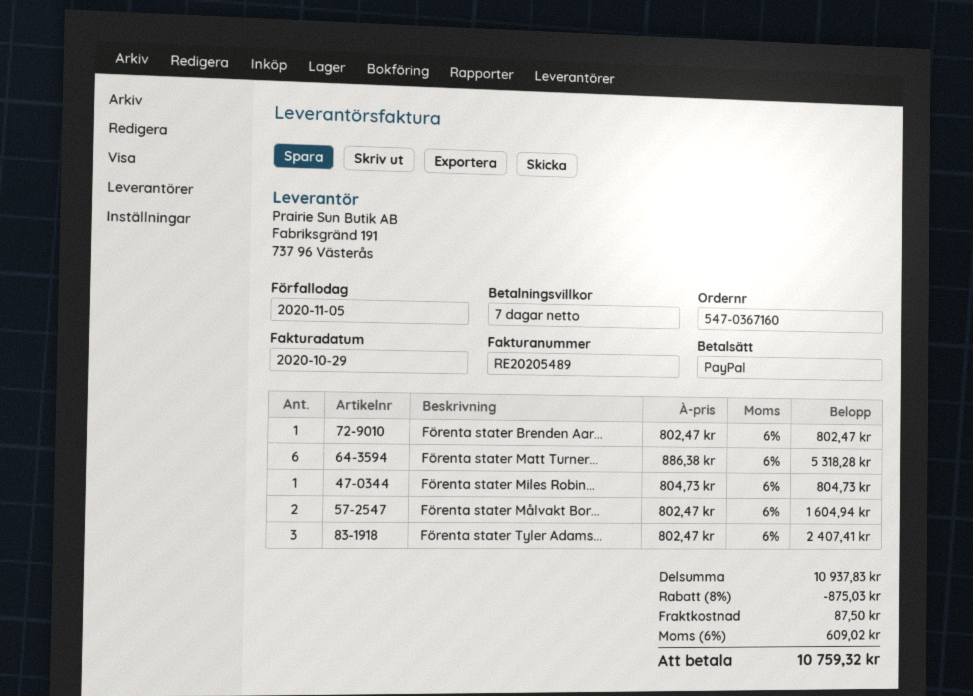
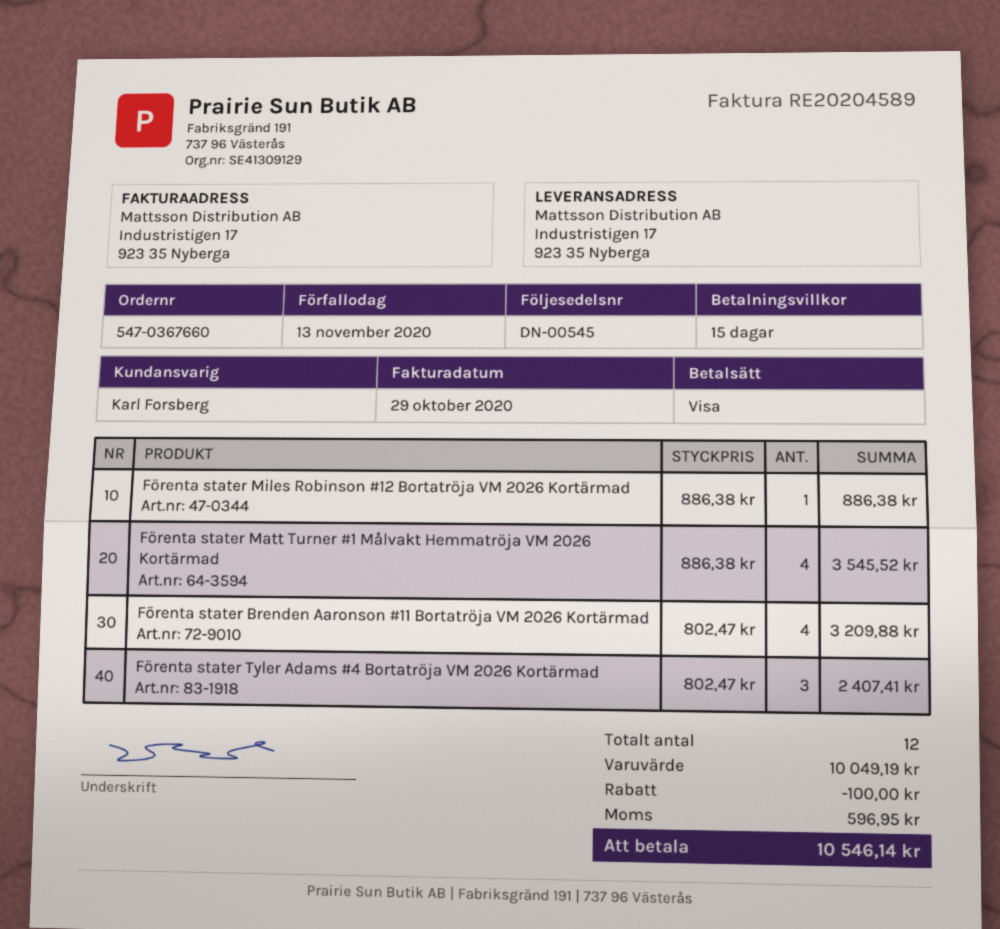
order number: 547-0367160 -> 547-0367660
invoice number: RE20205489 -> RE20204589
payment terms: 7 days -> 15 days
due date: 2020-11-05 -> 2020-11-13
payment method: PayPal -> Visa
Förenta stater Brenden Aar...: 1 x 802.47 = 802.47 -> 4 x 802.47 = 3209.88
Förenta stater Matt Turner...: 6 x 886.38 = 5318.28 -> 4 x 886.38 = 3545.52
Förenta stater Miles Robin...: 1 x 804.73 = 804.73 -> 1 x 886.38 = 886.38
Förenta stater Målvakt Bor...: 2 x 802.47 = 1604.94 -> none
subtotal: 10937.83 -> 10049.19
discount: 875.03 -> 100.00
shipping: 87.50 -> none
tax: 609.02 -> 596.95
total: 10759.32 -> 10546.14

